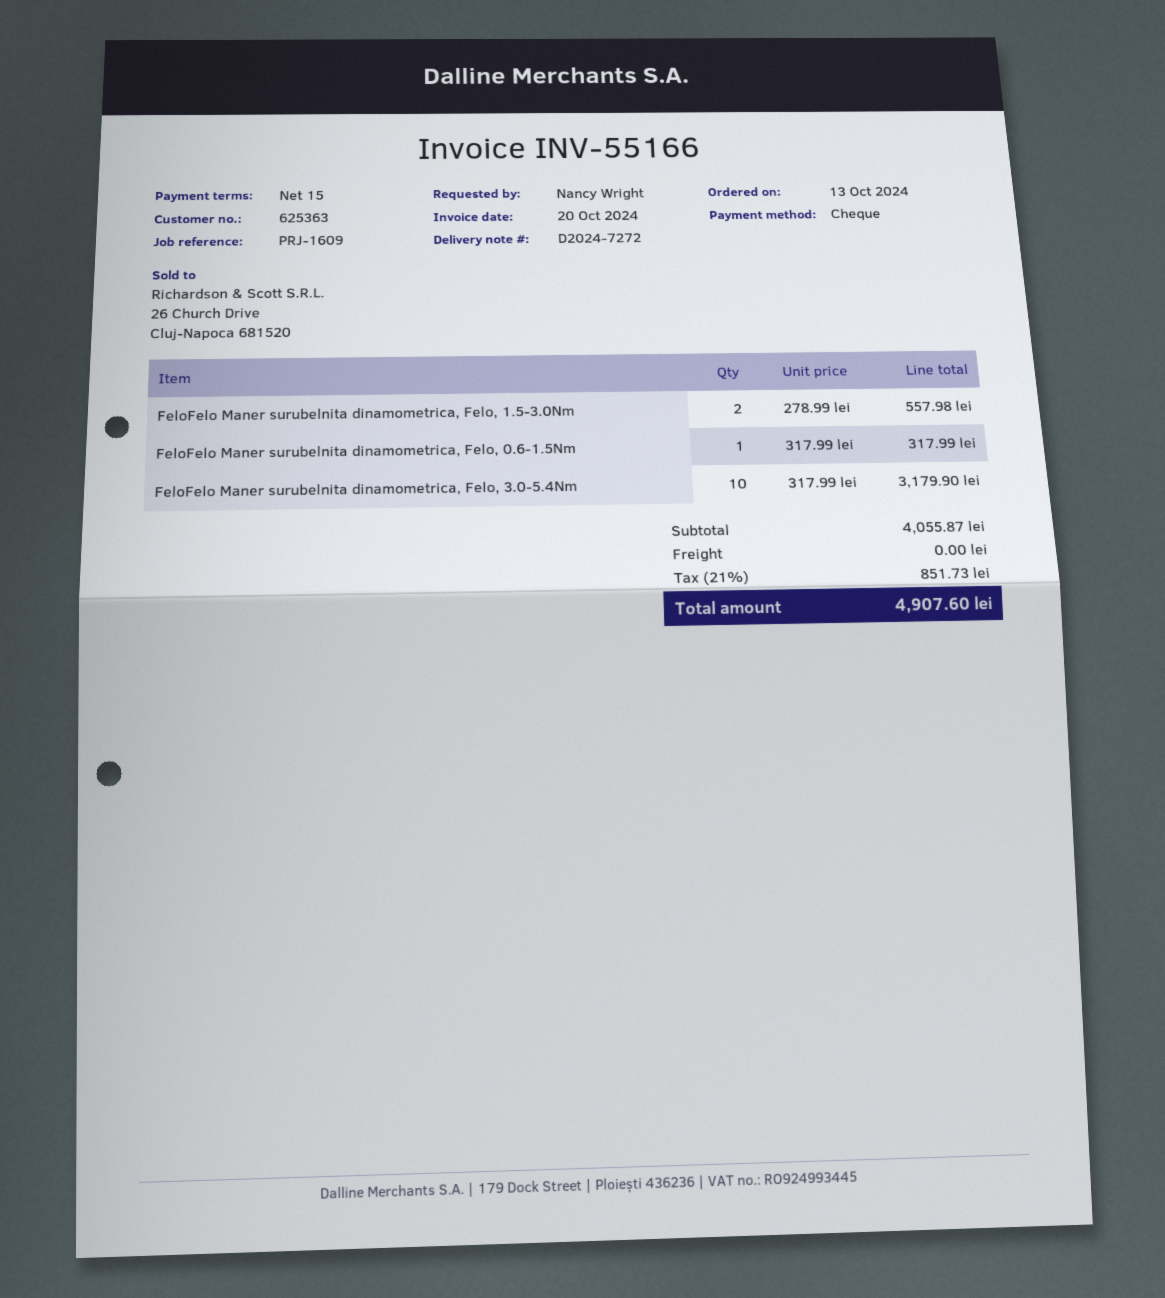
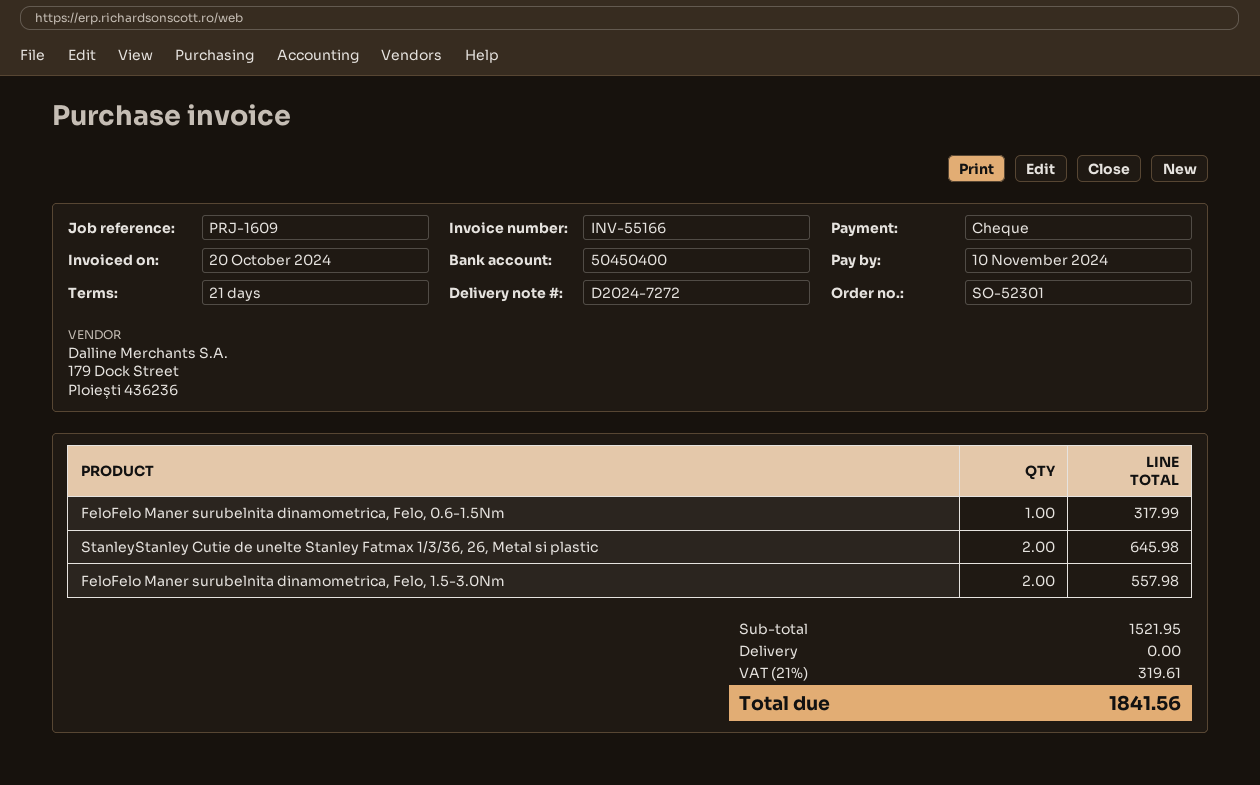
payment terms: 15 days -> 21 days
FeloFelo Maner surubelnita dinamometrica, Felo, 3.0-5.4Nm: 10 for 3179.90 -> none
StanleyStanley Cutie de unelte Stanley Fatmax 1/3/36, 26, Metal si plastic: none -> 2 for 645.98
subtotal: 4055.87 -> 1521.95
tax: 21% = 851.73 -> 21% = 319.61
total: 4907.60 -> 1841.56

